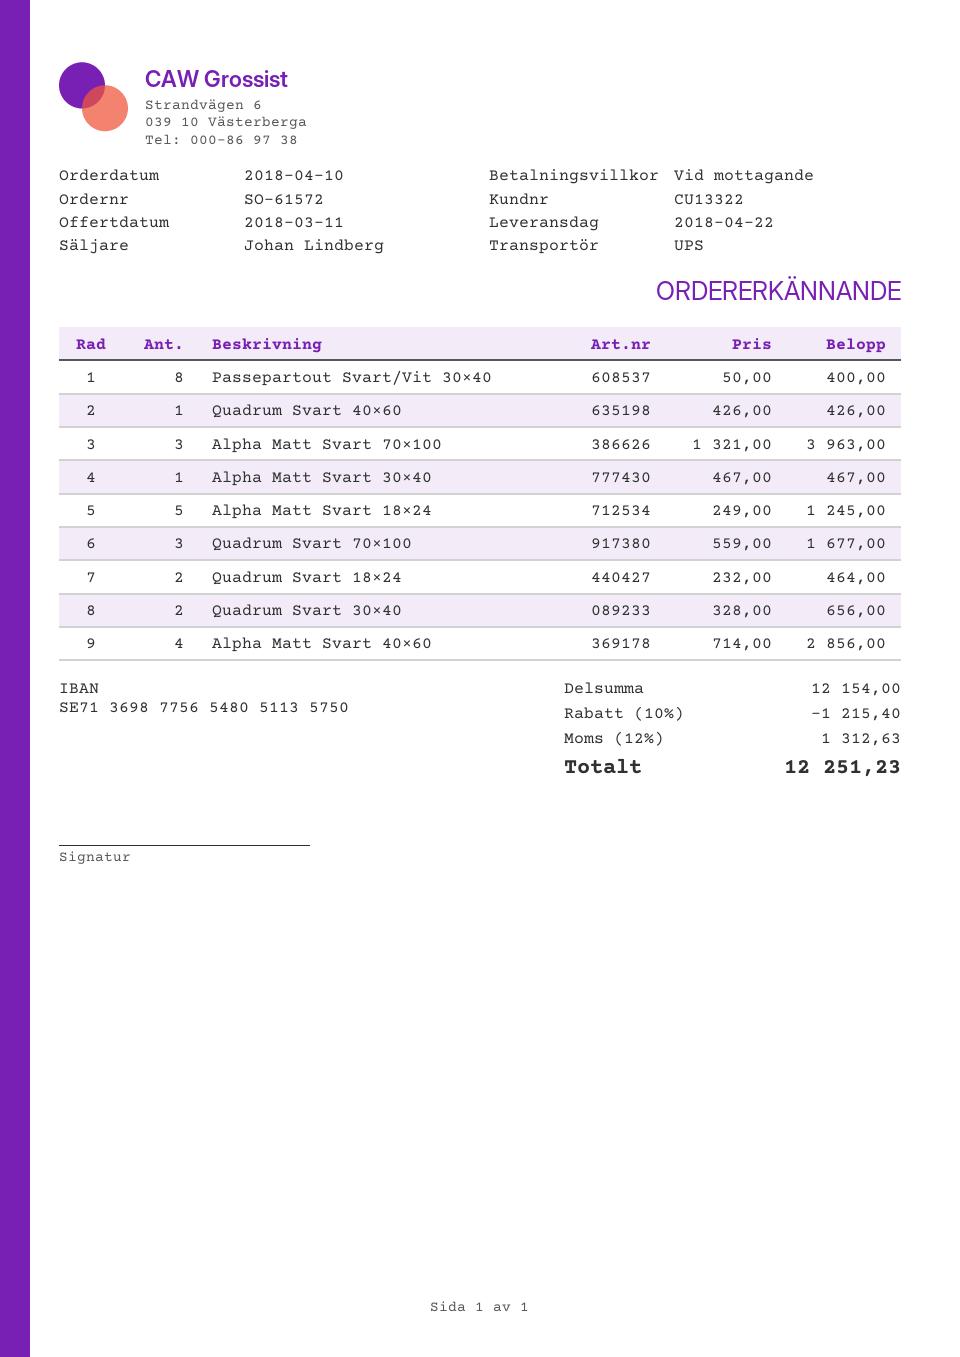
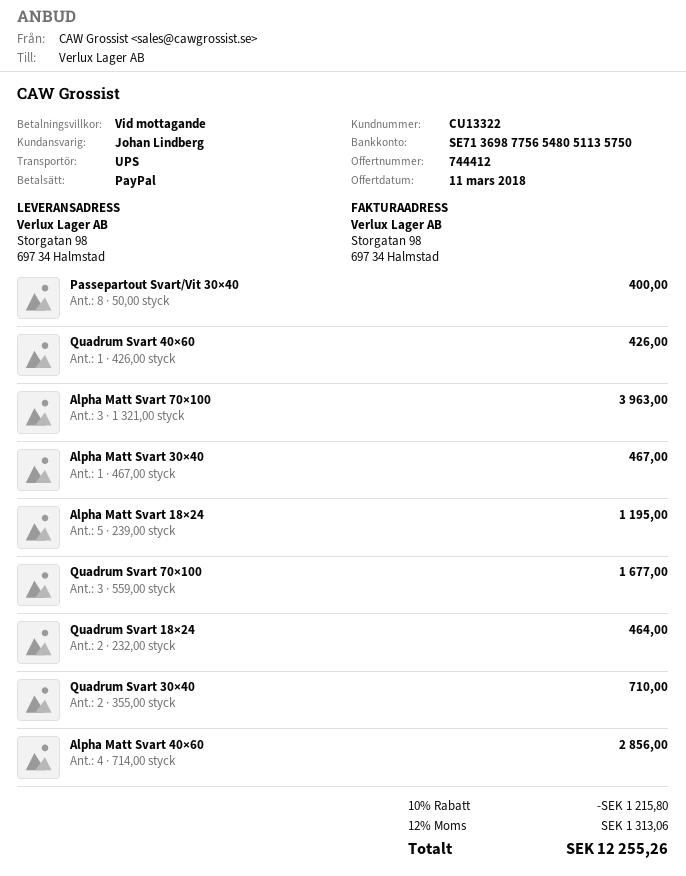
Alpha Matt Svart 18×24: 5 x 249.00 = 1245.00 -> 5 x 239.00 = 1195.00
Quadrum Svart 30×40: 2 x 328.00 = 656.00 -> 2 x 355.00 = 710.00
discount: 10% = 1215.40 -> 10% = 1215.80
tax: 12% = 1312.63 -> 12% = 1313.06
total: 12251.23 -> 12255.26

